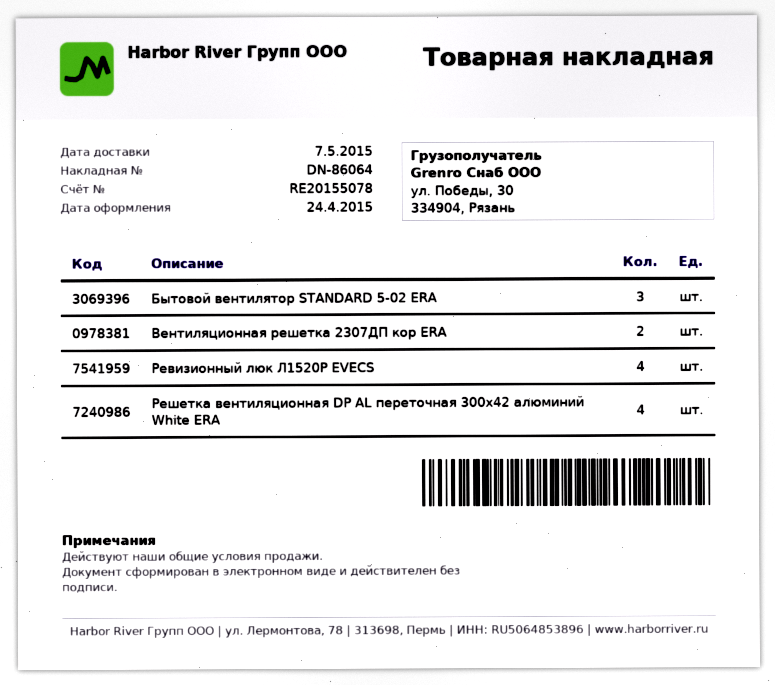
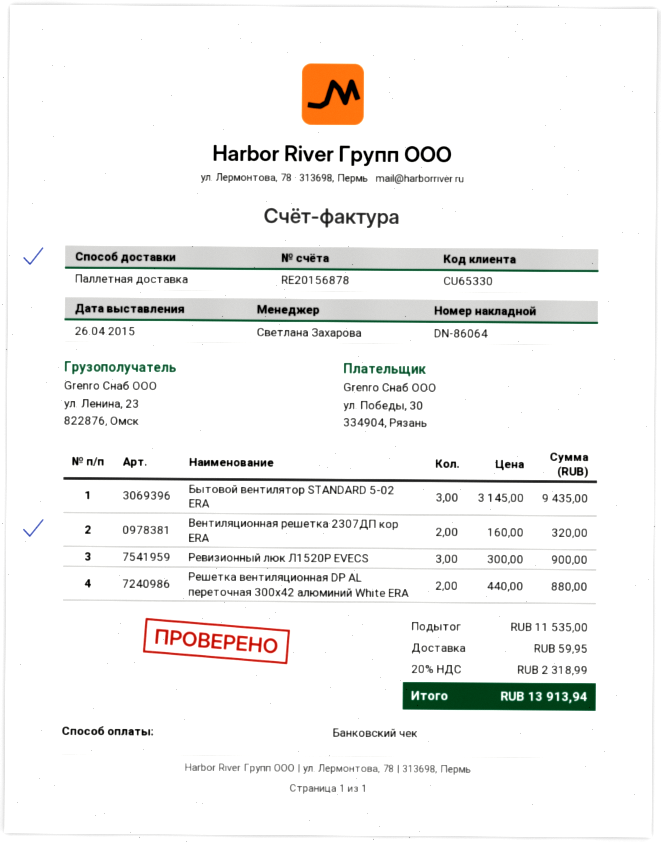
invoice number: RE20155078 -> RE20156878
ship to: ул. Победы, 30, 334904, Рязань -> ул. Ленина, 23, 822876, Омск
Ревизионный люк Л1520Р EVECS: 4 -> 3
Решетка вентиляционная DP AL переточная 300x42 алюминий White ERA: 4 -> 2

